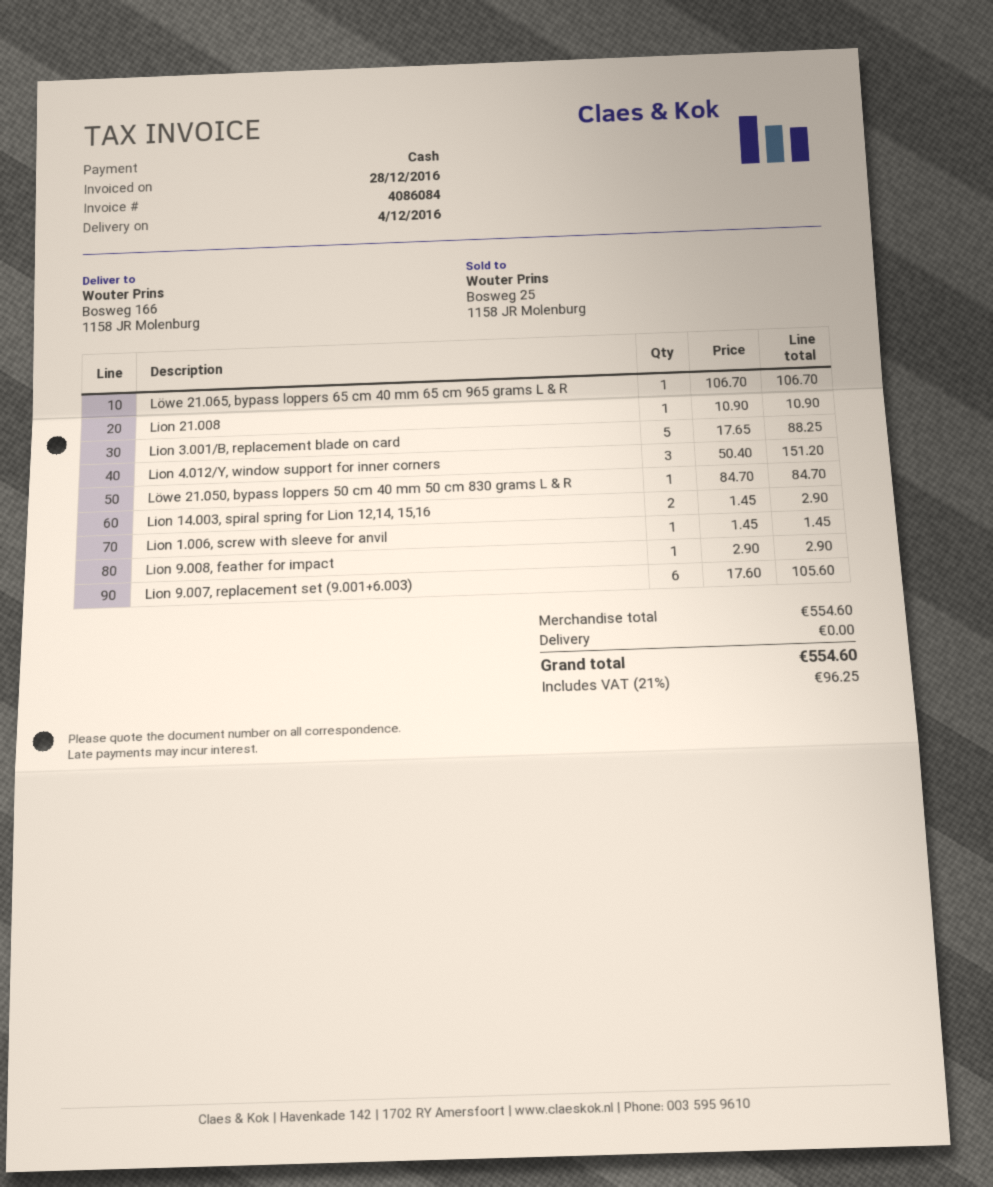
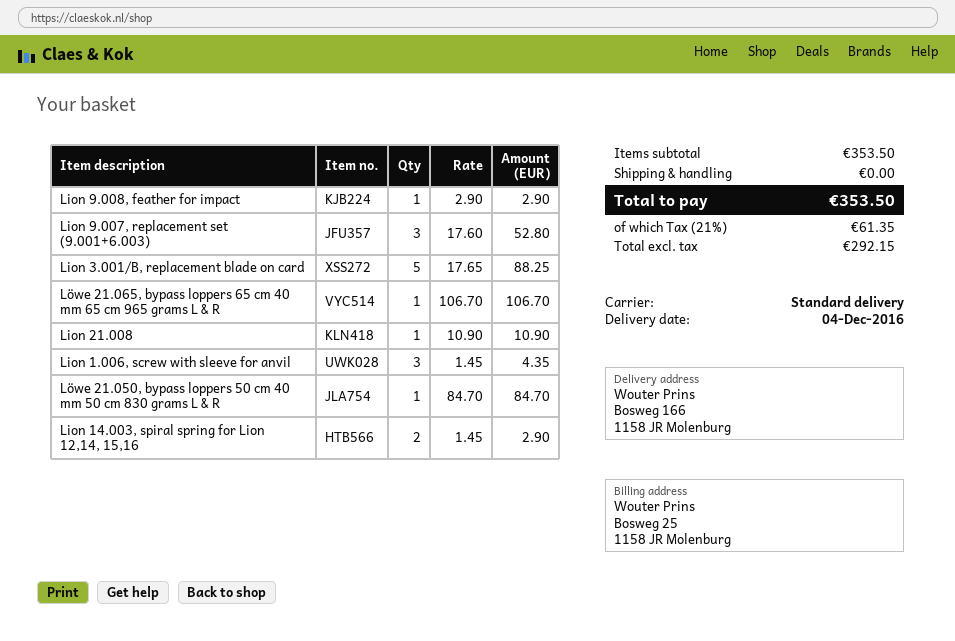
Lion 4.012/Y, window support for inner corners: 3 x 50.40 = 151.20 -> none
Lion 1.006, screw with sleeve for anvil: 1 x 1.45 = 1.45 -> 3 x 1.45 = 4.35
Lion 9.007, replacement set (9.001+6.003): 6 x 17.60 = 105.60 -> 3 x 17.60 = 52.80
subtotal: 554.60 -> 353.50
tax: 21% = 96.25 -> 21% = 61.35
total: 554.60 -> 353.50

